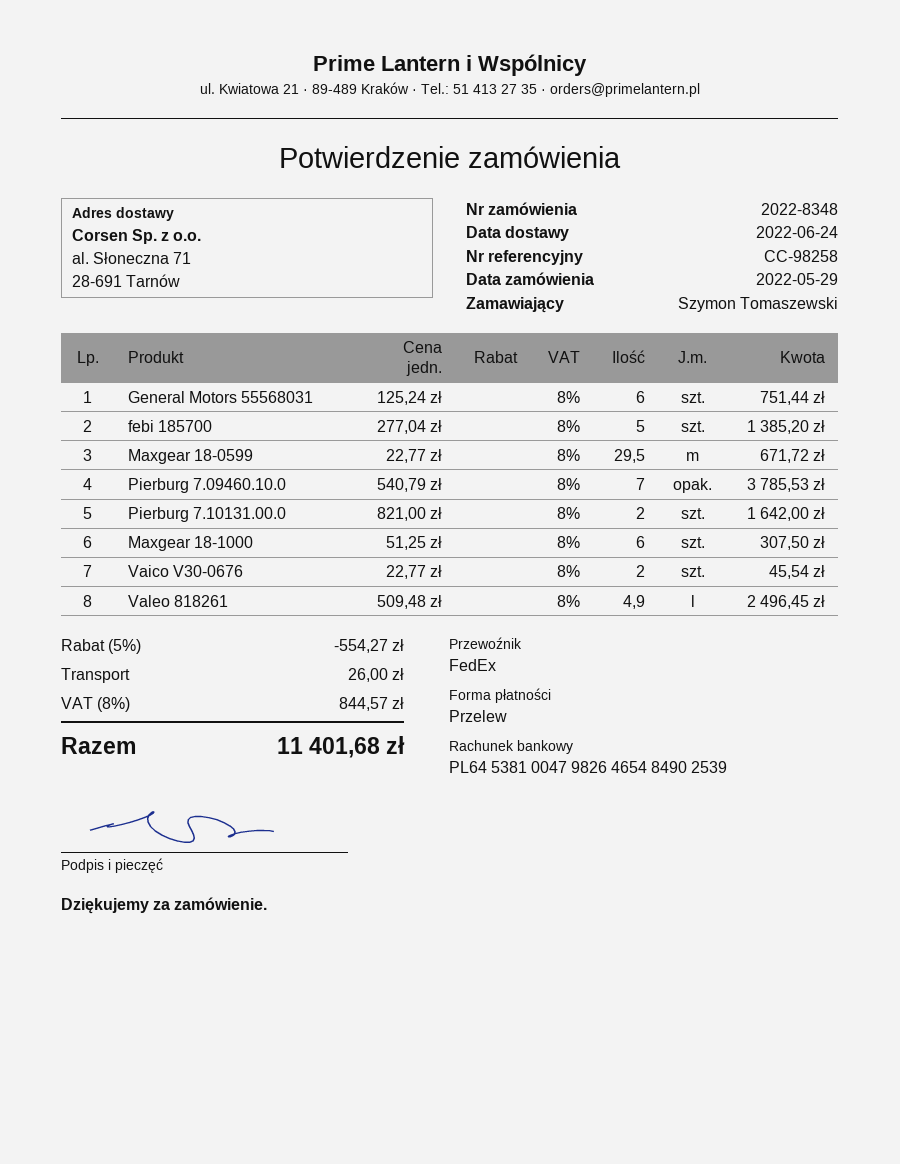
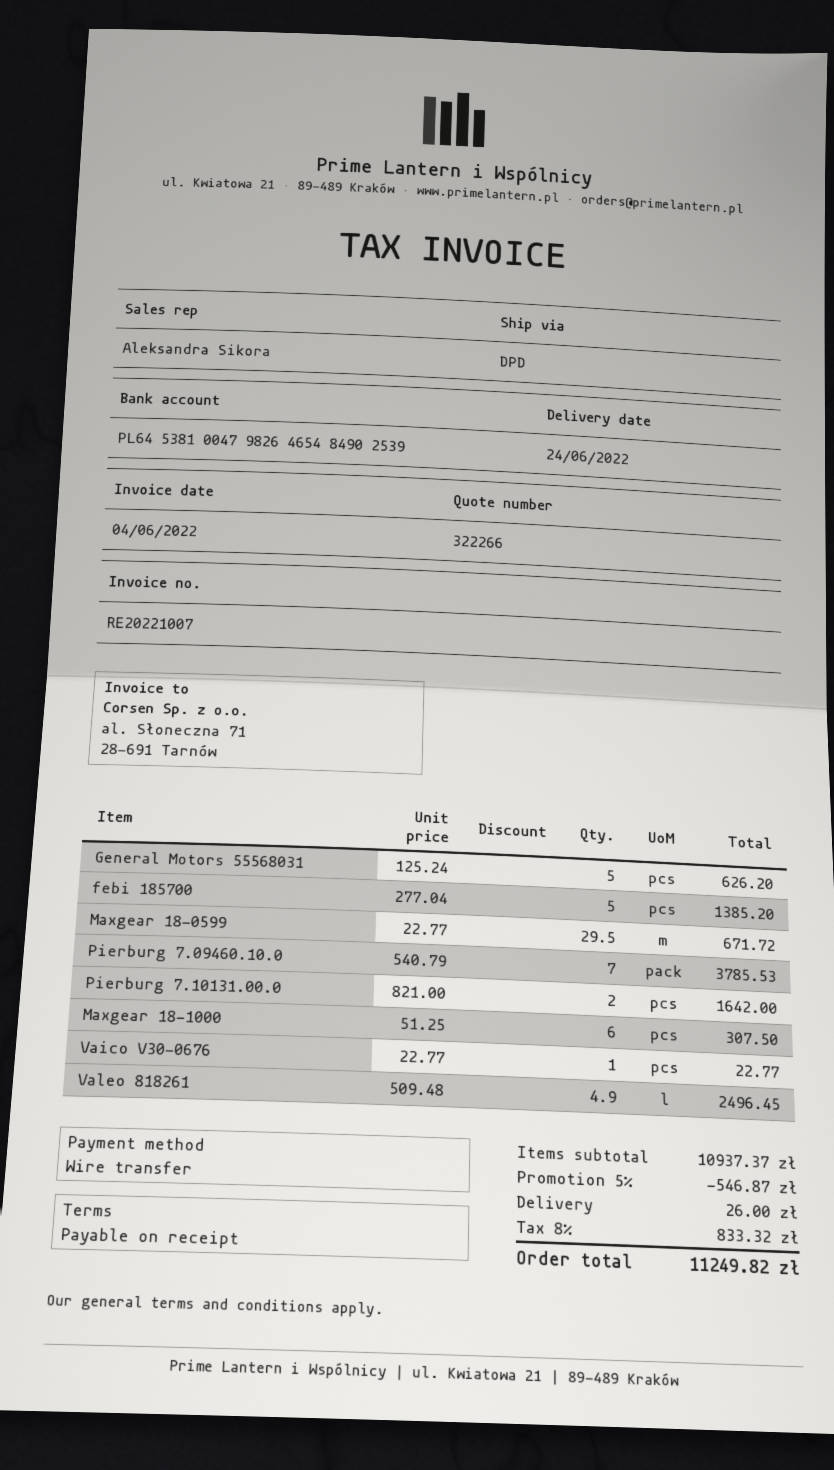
shipping method: FedEx -> DPD
General Motors 55568031: 6 x 125.24 = 751.44 -> 5 x 125.24 = 626.20
Vaico V30-0676: 2 x 22.77 = 45.54 -> 1 x 22.77 = 22.77
discount: 5% = 554.27 -> 5% = 546.87
tax: 8% = 844.57 -> 8% = 833.32
total: 11401.68 -> 11249.82

